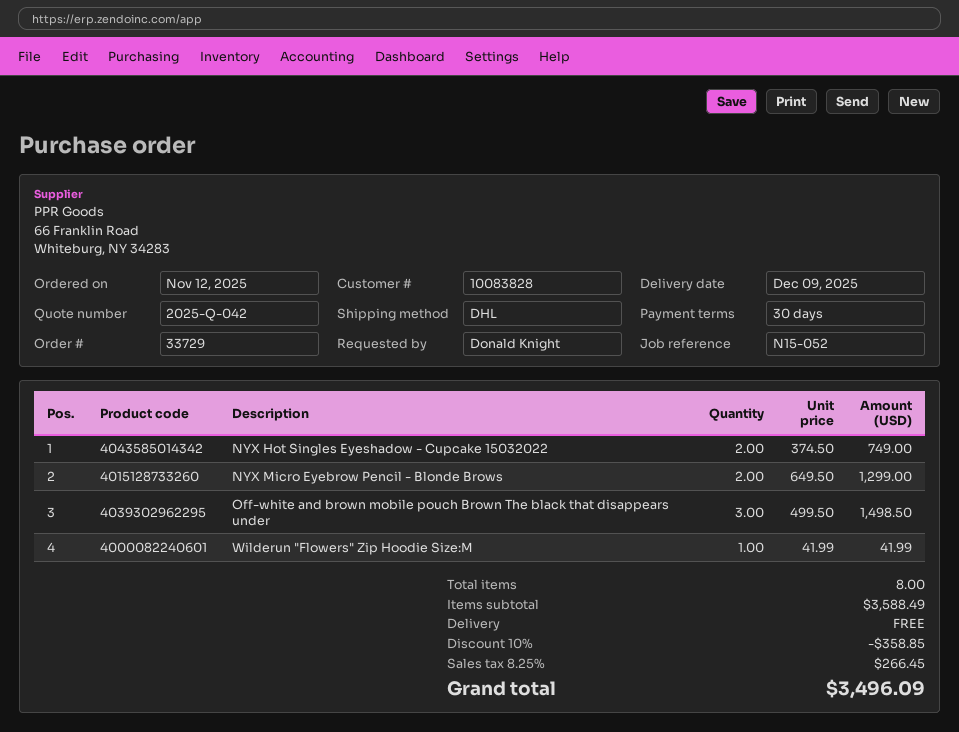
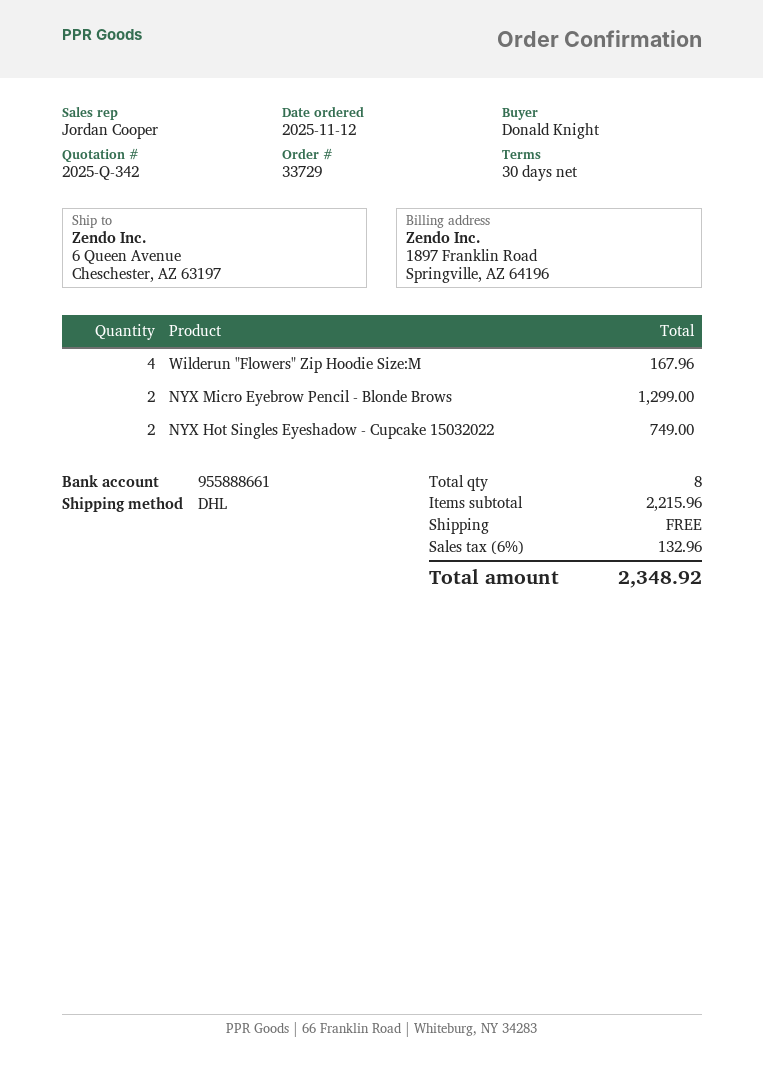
quote number: 2025-Q-042 -> 2025-Q-342
Off-white and brown mobile pouch Brown The black that disappears under: 3 for 1498.50 -> none
Wilderun "Flowers" Zip Hoodie Size:M: 1 for 41.99 -> 4 for 167.96
subtotal: 3588.49 -> 2215.96
discount: 10% = 358.85 -> none
tax: 8.25% = 266.45 -> 6% = 132.96
total: 3496.09 -> 2348.92

